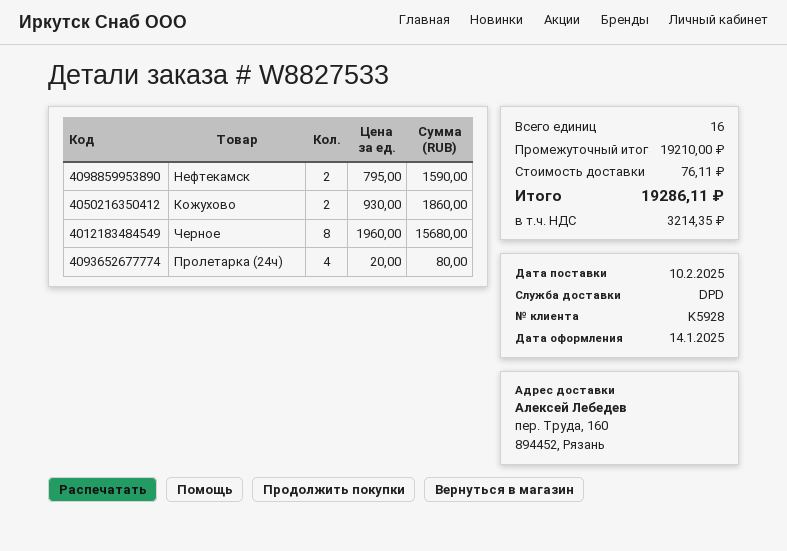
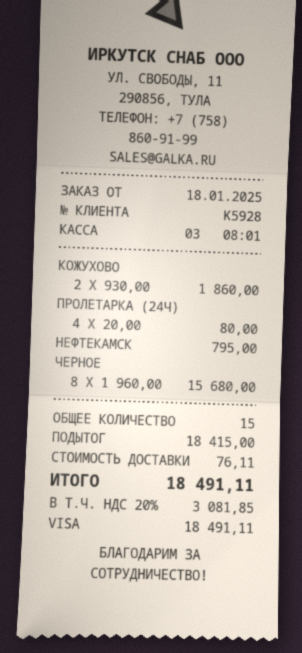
order date: 2025-01-14 -> 2025-01-18
Нефтекамск: 2 x 795.00 = 1590.00 -> 1 x 795.00 = 795.00
total quantity: 16 -> 15
subtotal: 19210.00 -> 18415.00
tax: 3214.35 -> 3081.85
total: 19286.11 -> 18491.11

